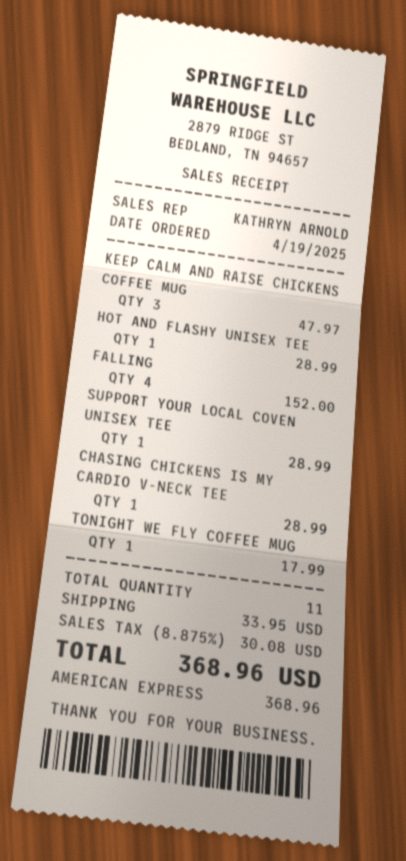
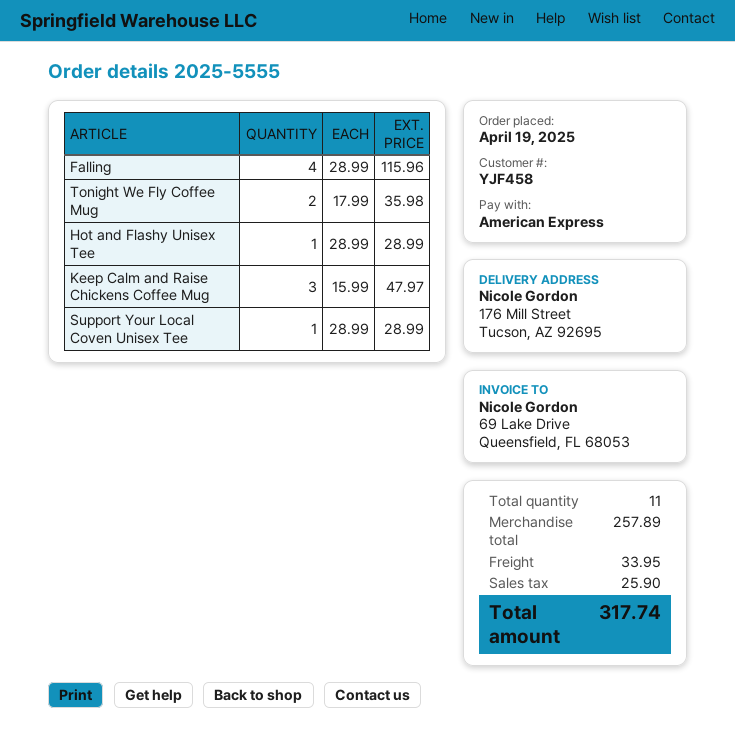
FALLING: 4 for 152.00 -> 4 for 115.96
CHASING CHICKENS IS MY CARDIO V-NECK TEE: 1 for 28.99 -> none
TONIGHT WE FLY COFFEE MUG: 1 for 17.99 -> 2 for 35.98
tax: 30.08 -> 25.90
total: 368.96 -> 317.74

